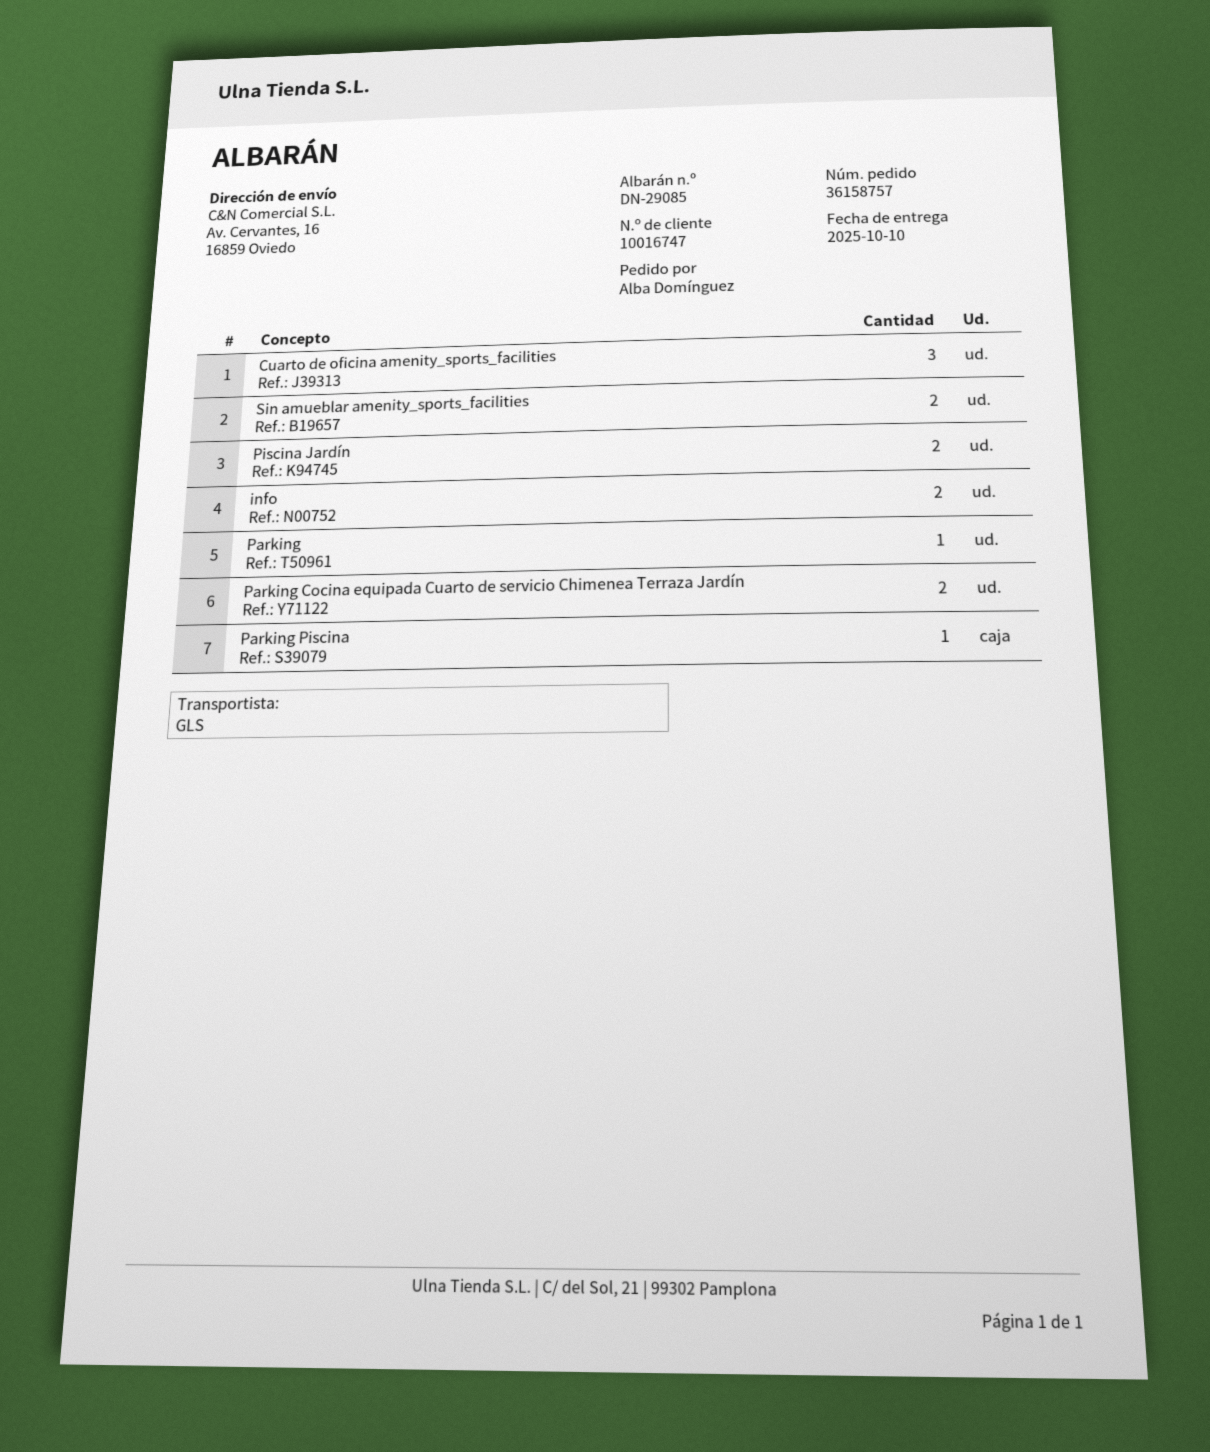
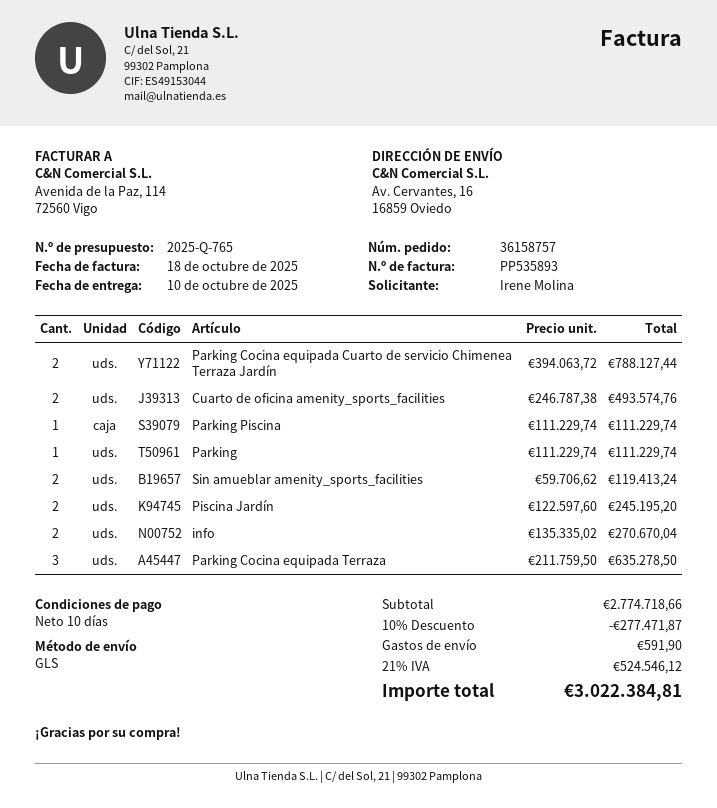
ordered by: Alba Domínguez -> Irene Molina
Cuarto de oficina amenity_sports_facilities: 3 -> 2
Parking Cocina equipada Terraza: none -> 3

